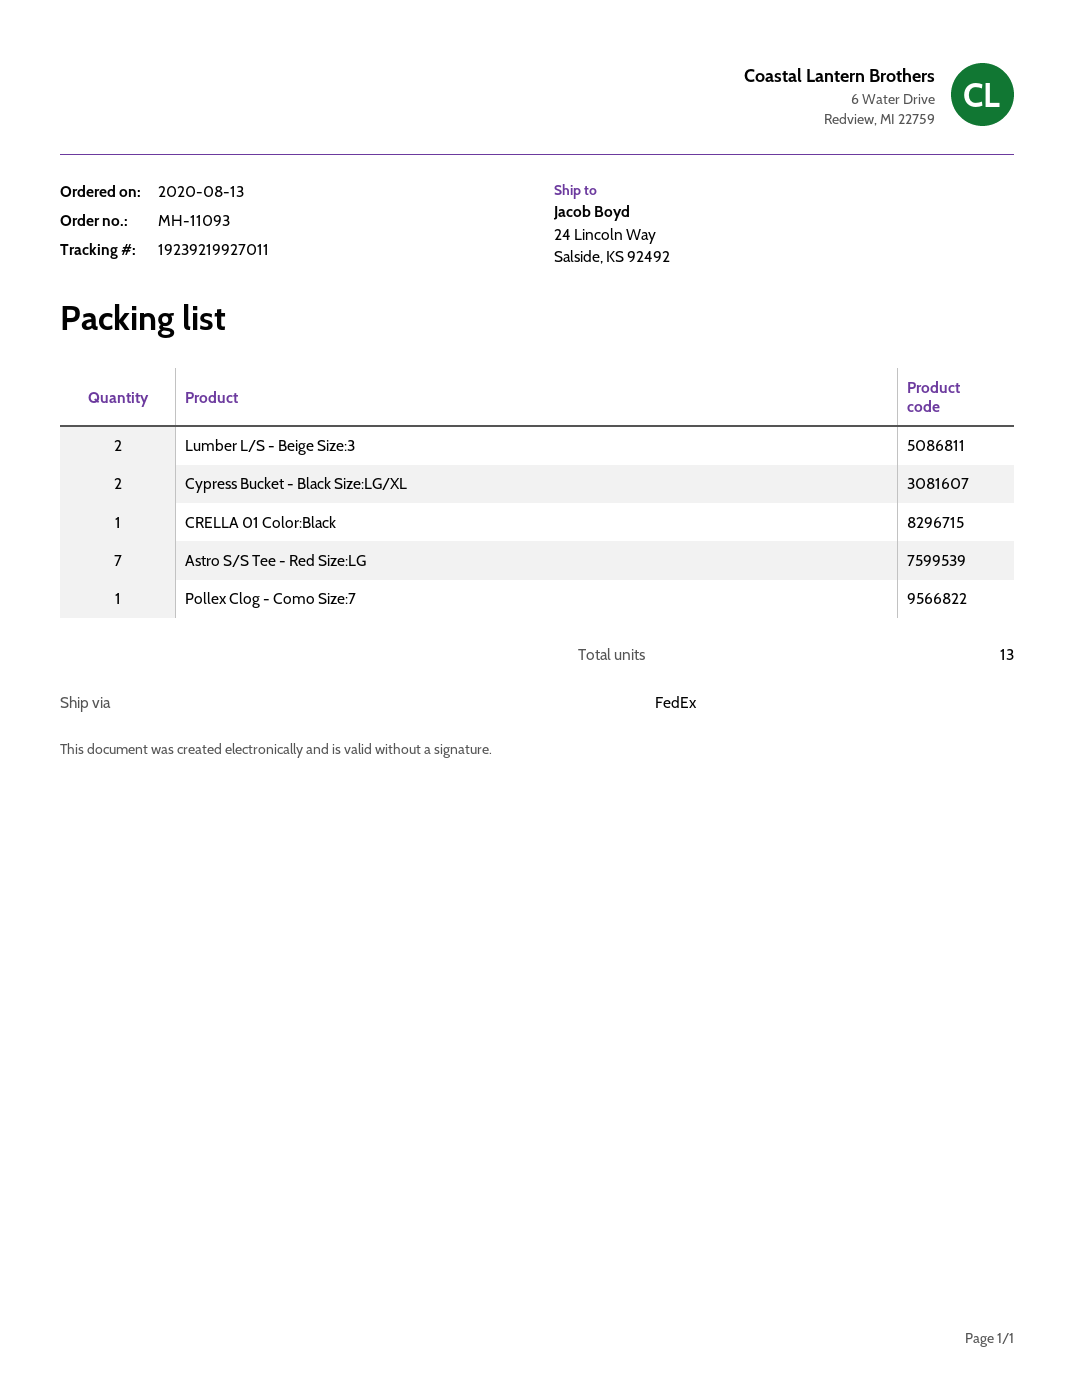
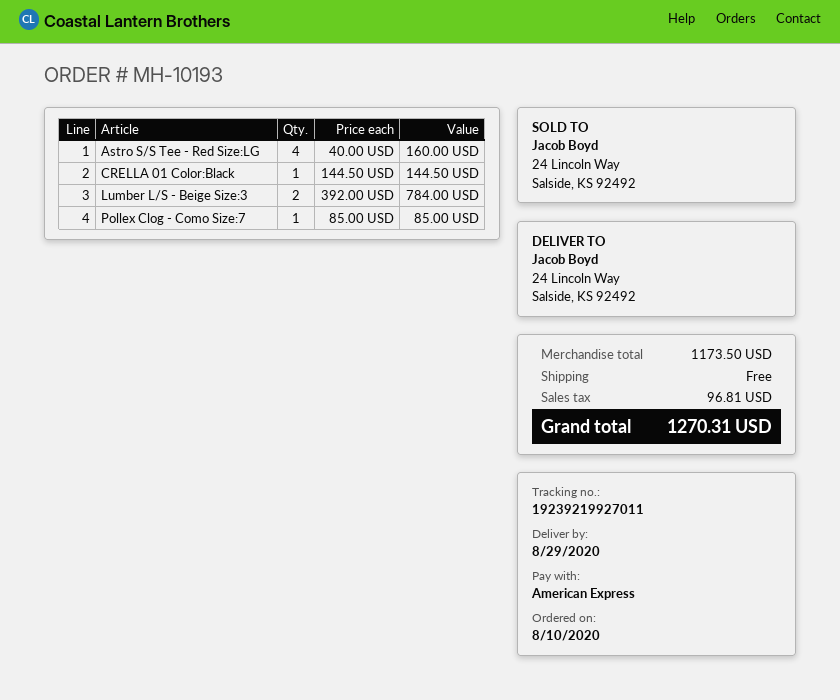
order number: MH-11093 -> MH-10193
order date: 2020-08-13 -> 2020-08-10
Cypress Bucket - Black Size:LG/XL: 2 -> none
Astro S/S Tee - Red Size:LG: 7 -> 4

